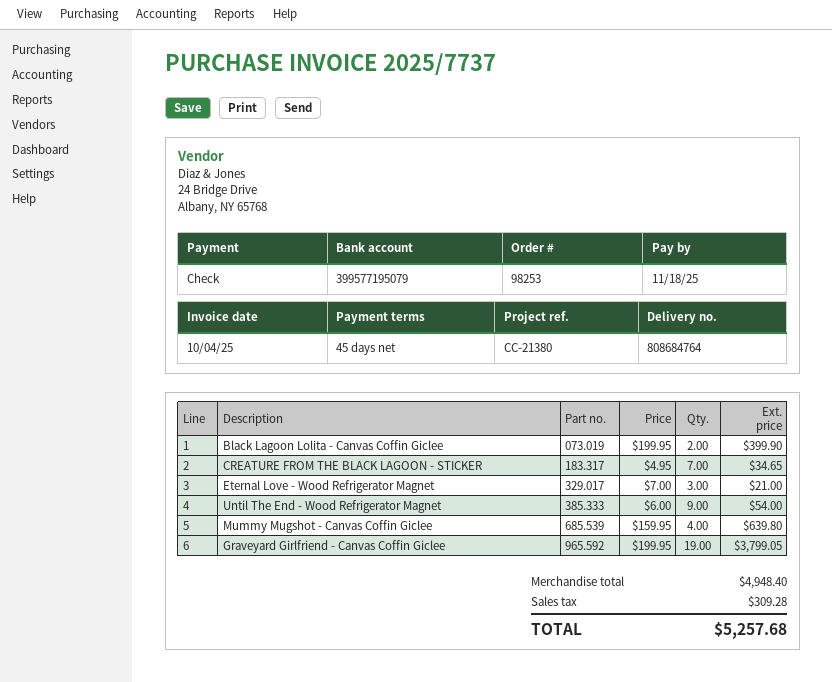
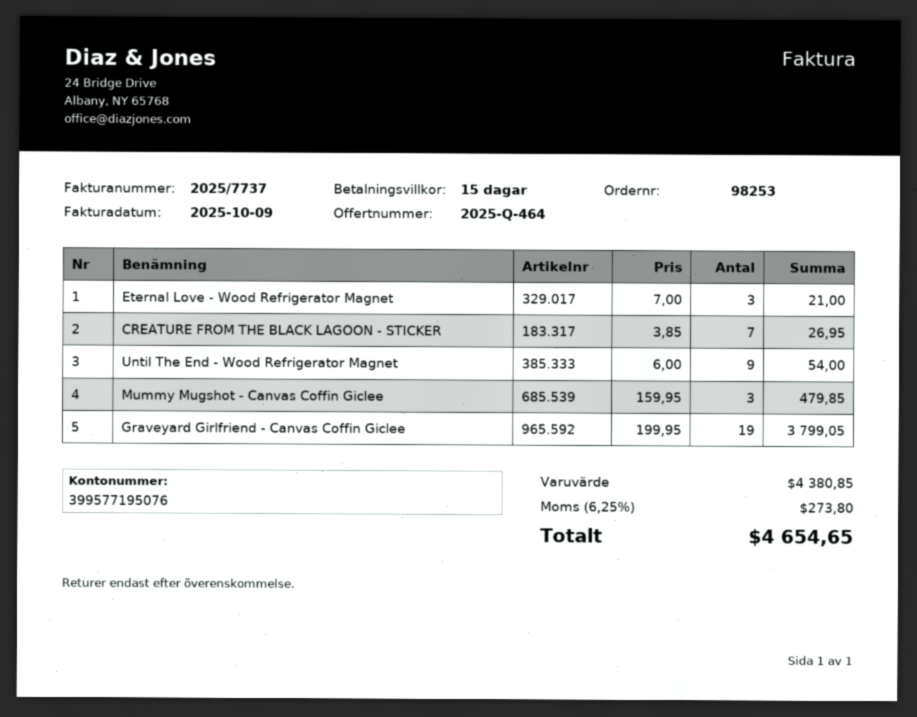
invoice date: 2025-10-04 -> 2025-10-09
payment terms: 45 days -> 15 days
bank account: 399577195079 -> 399577195076
Black Lagoon Lolita - Canvas Coffin Giclee: 2 x 199.95 = 399.90 -> none
CREATURE FROM THE BLACK LAGOON - STICKER: 7 x 4.95 = 34.65 -> 7 x 3.85 = 26.95
Mummy Mugshot - Canvas Coffin Giclee: 4 x 159.95 = 639.80 -> 3 x 159.95 = 479.85
subtotal: 4948.40 -> 4380.85
tax: 309.28 -> 273.80
total: 5257.68 -> 4654.65

